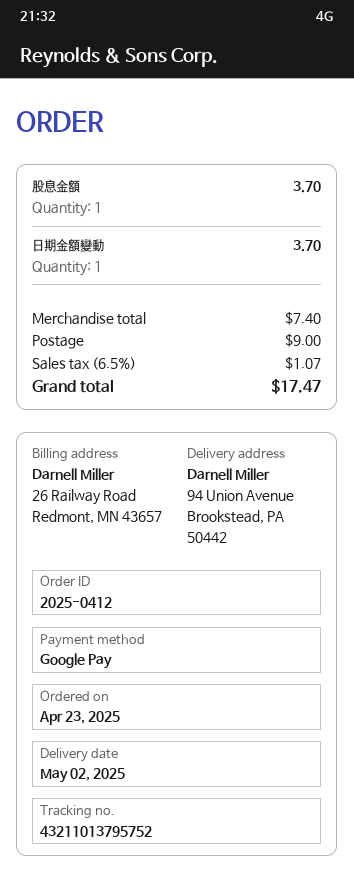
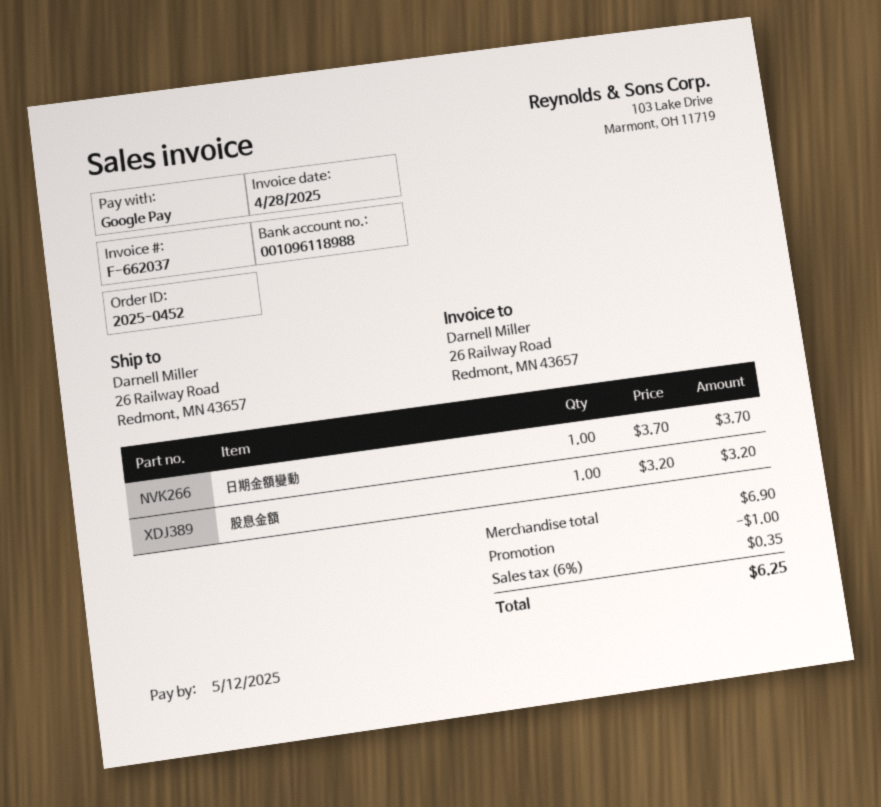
order number: 2025-0412 -> 2025-0452
ship to: 94 Union Avenue, Brookstead, PA 50442 -> 26 Railway Road, Redmont, MN 43657
股息金額: 1 for 3.70 -> 1 for 3.20
subtotal: 7.40 -> 6.90
discount: none -> 1.00
shipping: 9.00 -> none
tax: 6.5% = 1.07 -> 6% = 0.35
total: 17.47 -> 6.25

